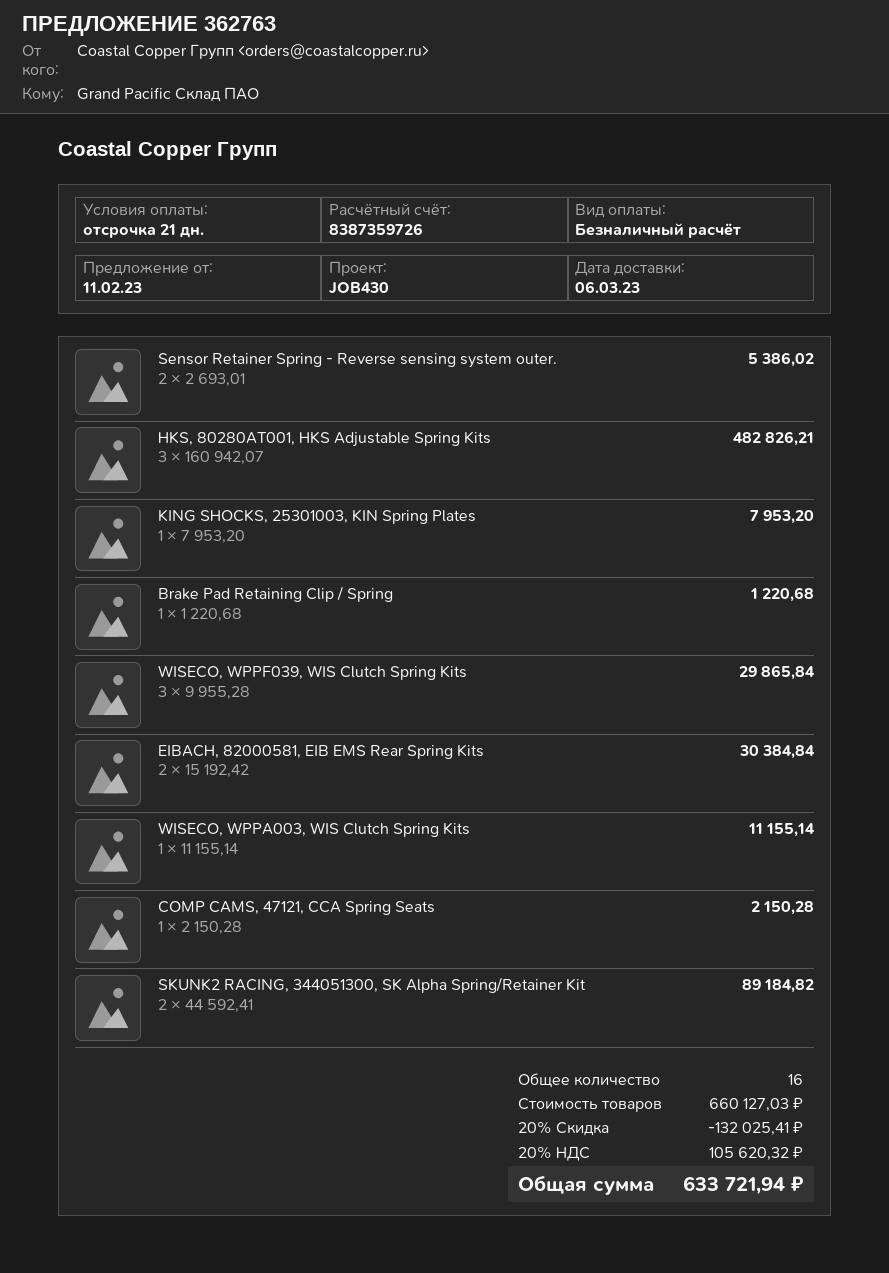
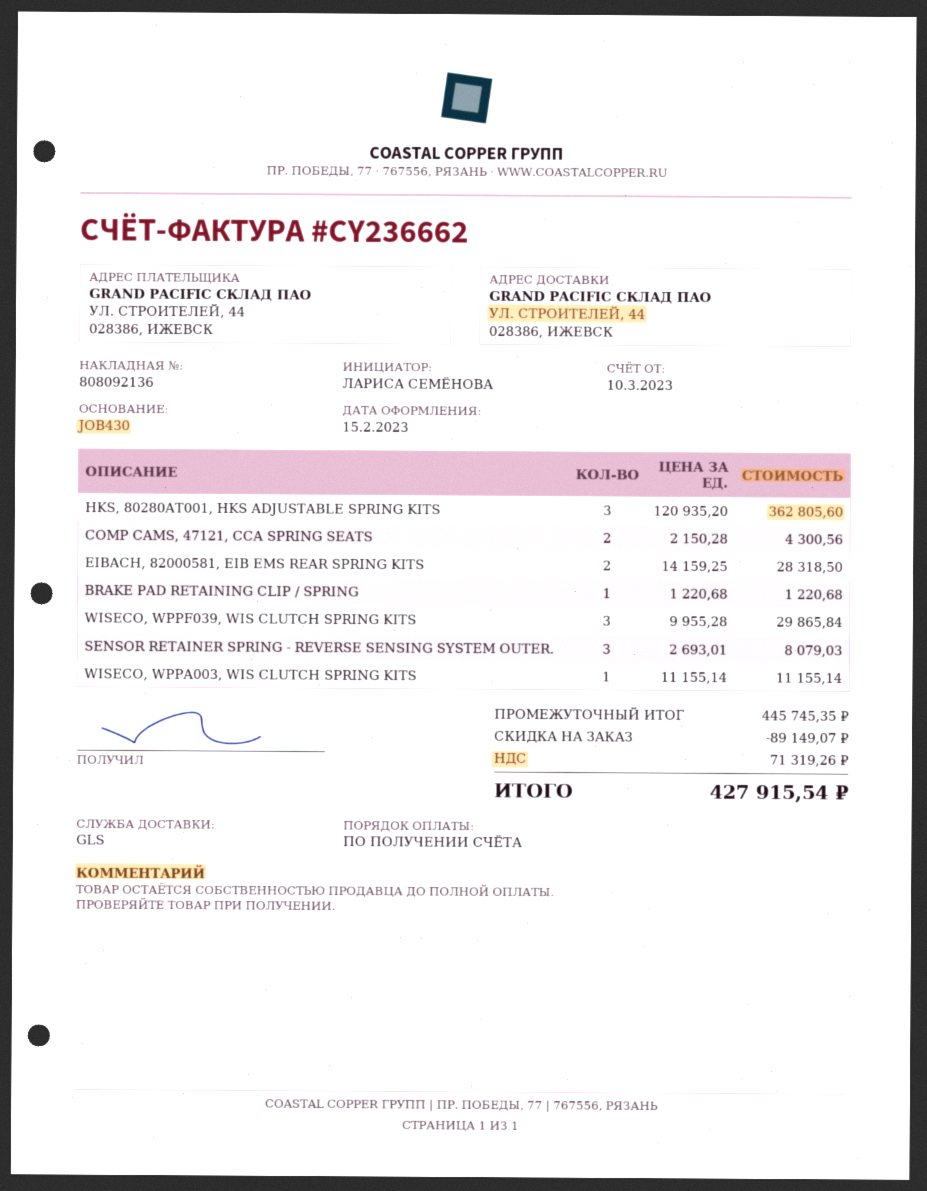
payment terms: 21 days -> on receipt
Sensor Retainer Spring - Reverse sensing system outer.: 2 x 2693.01 = 5386.02 -> 3 x 2693.01 = 8079.03
HKS, 80280AT001, HKS Adjustable Spring Kits: 3 x 160942.07 = 482826.21 -> 3 x 120935.20 = 362805.60
KING SHOCKS, 25301003, KIN Spring Plates: 1 x 7953.20 = 7953.20 -> none
EIBACH, 82000581, EIB EMS Rear Spring Kits: 2 x 15192.42 = 30384.84 -> 2 x 14159.25 = 28318.50
COMP CAMS, 47121, CCA Spring Seats: 1 x 2150.28 = 2150.28 -> 2 x 2150.28 = 4300.56
SKUNK2 RACING, 344051300, SK Alpha Spring/Retainer Kit: 2 x 44592.41 = 89184.82 -> none
subtotal: 660127.03 -> 445745.35
discount: 132025.41 -> 89149.07
tax: 105620.32 -> 71319.26
total: 633721.94 -> 427915.54

